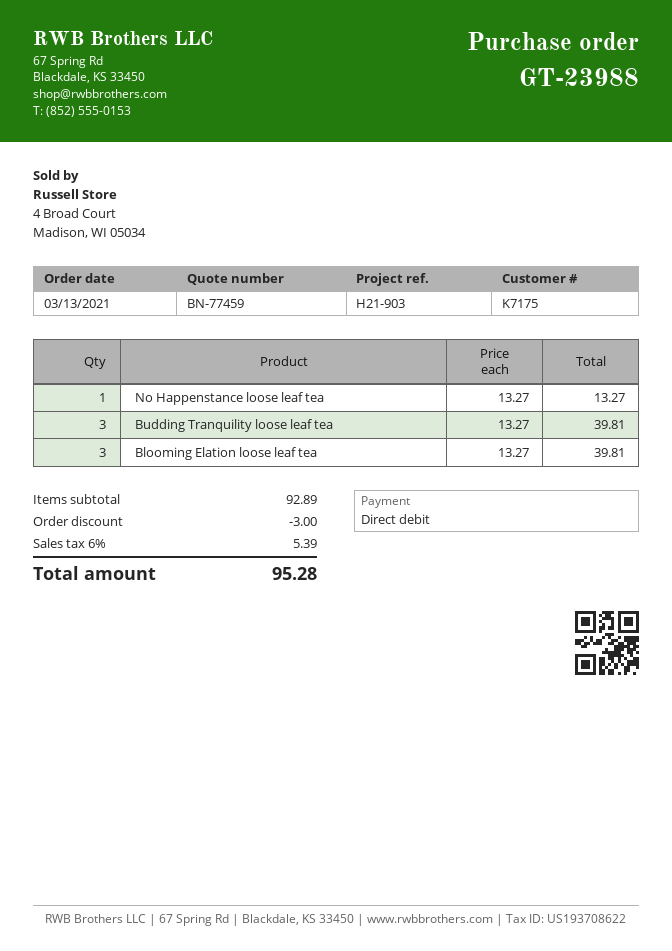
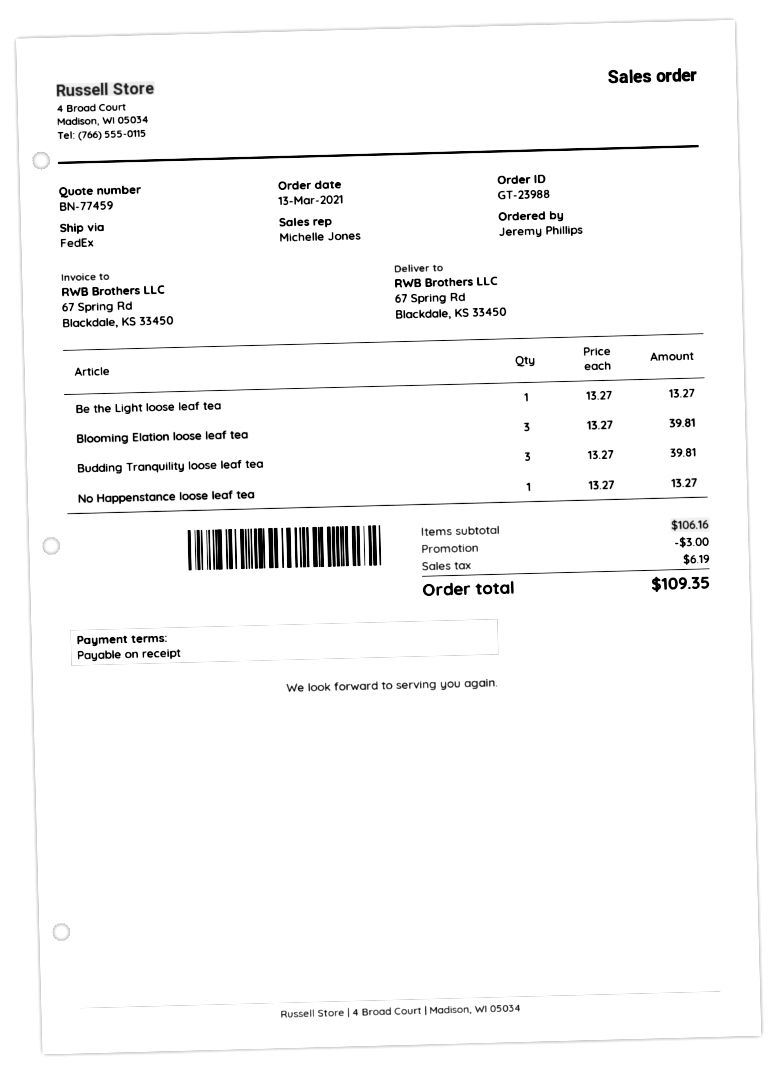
Be the Light loose leaf tea: none -> 1 x 13.27 = 13.27
subtotal: 92.89 -> 106.16
tax: 5.39 -> 6.19
total: 95.28 -> 109.35

